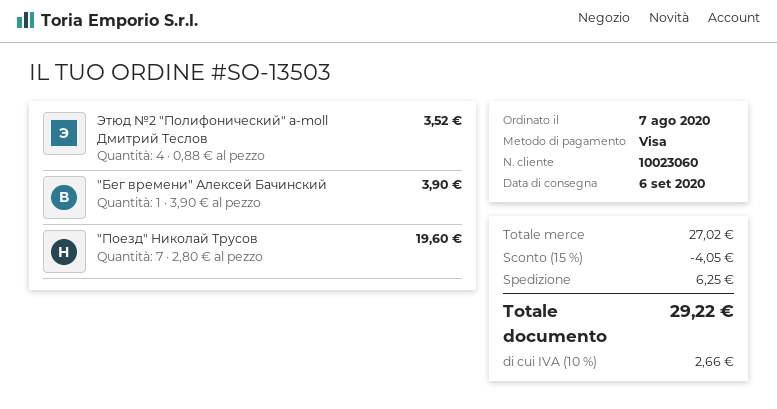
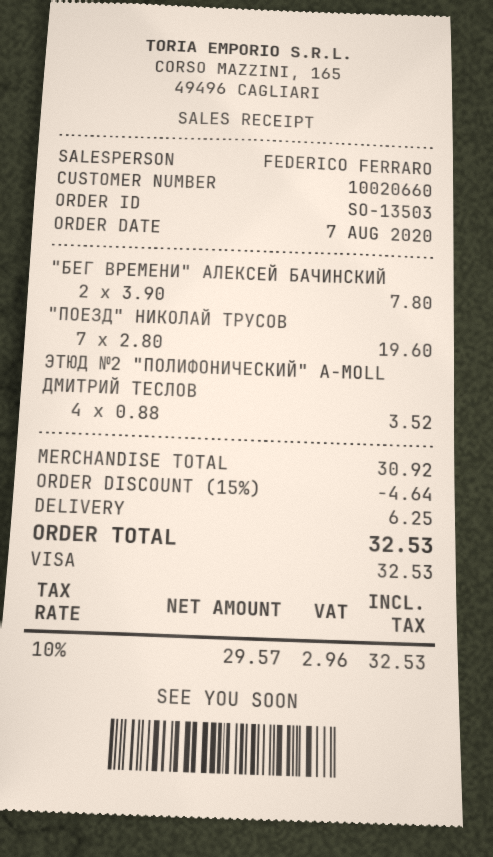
customer number: 10023060 -> 10020660
"Бег времени" Алексей Бачинский: 1 x 3.90 = 3.90 -> 2 x 3.90 = 7.80
subtotal: 27.02 -> 30.92
discount: 15% = 4.05 -> 15% = 4.64
tax: 10% = 2.66 -> 10% = 2.96
total: 29.22 -> 32.53

